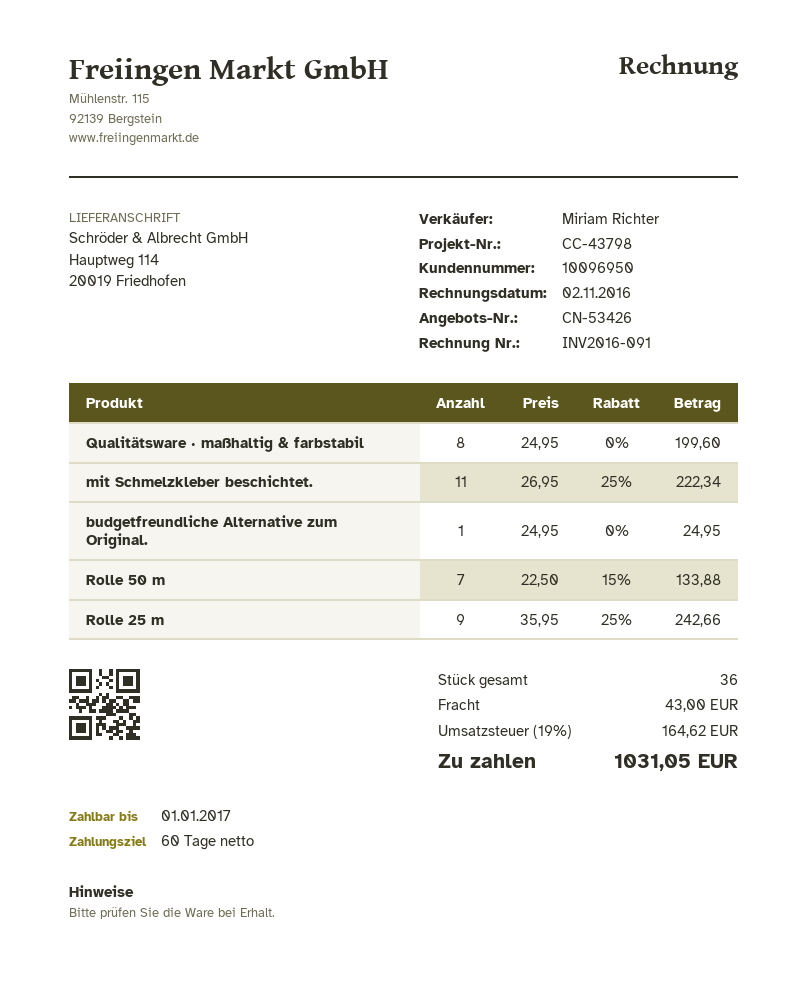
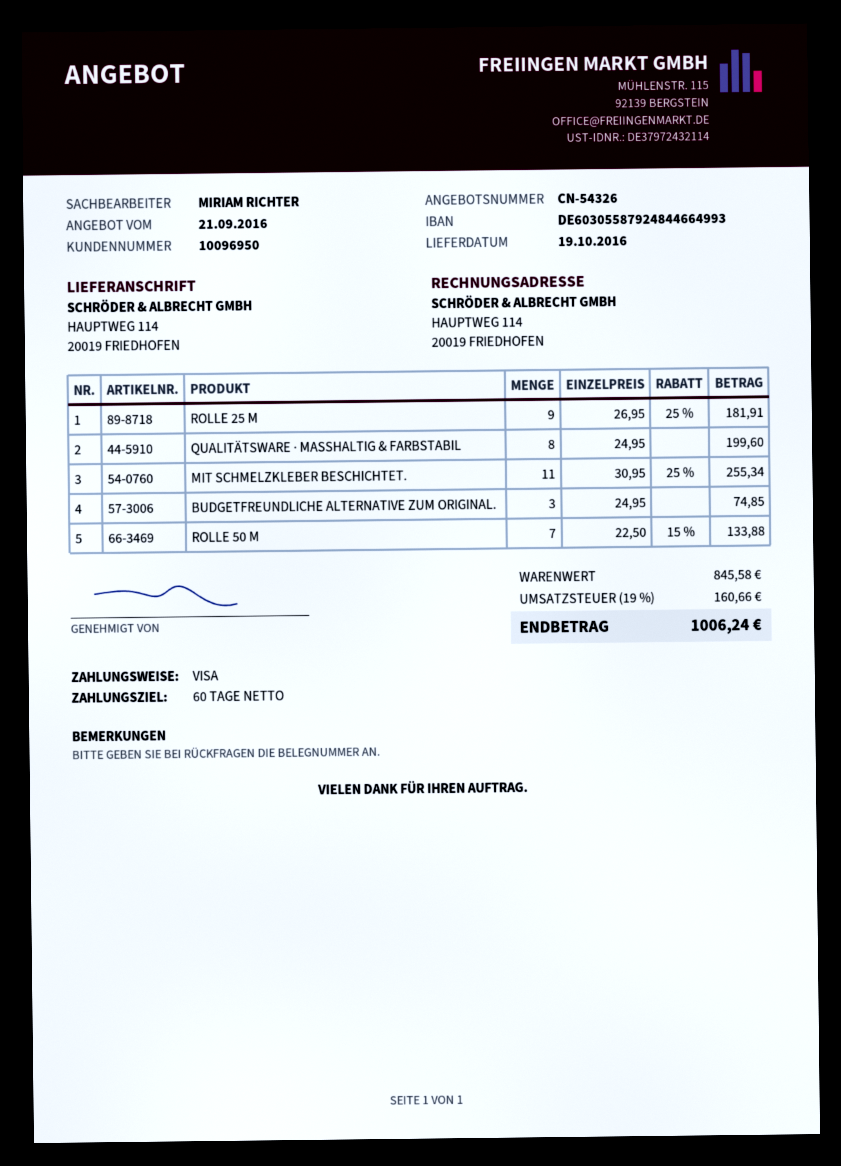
quote number: CN-53426 -> CN-54326
mit Schmelzkleber beschichtet.: 11 x 26.95 - 25% = 222.34 -> 11 x 30.95 - 25% = 255.34
budgetfreundliche Alternative zum Original.: 1 x 24.95 = 24.95 -> 3 x 24.95 = 74.85
Rolle 25 m: 9 x 35.95 - 25% = 242.66 -> 9 x 26.95 - 25% = 181.91
shipping: 43.00 -> none
tax: 19% = 164.62 -> 19% = 160.66
total: 1031.05 -> 1006.24

